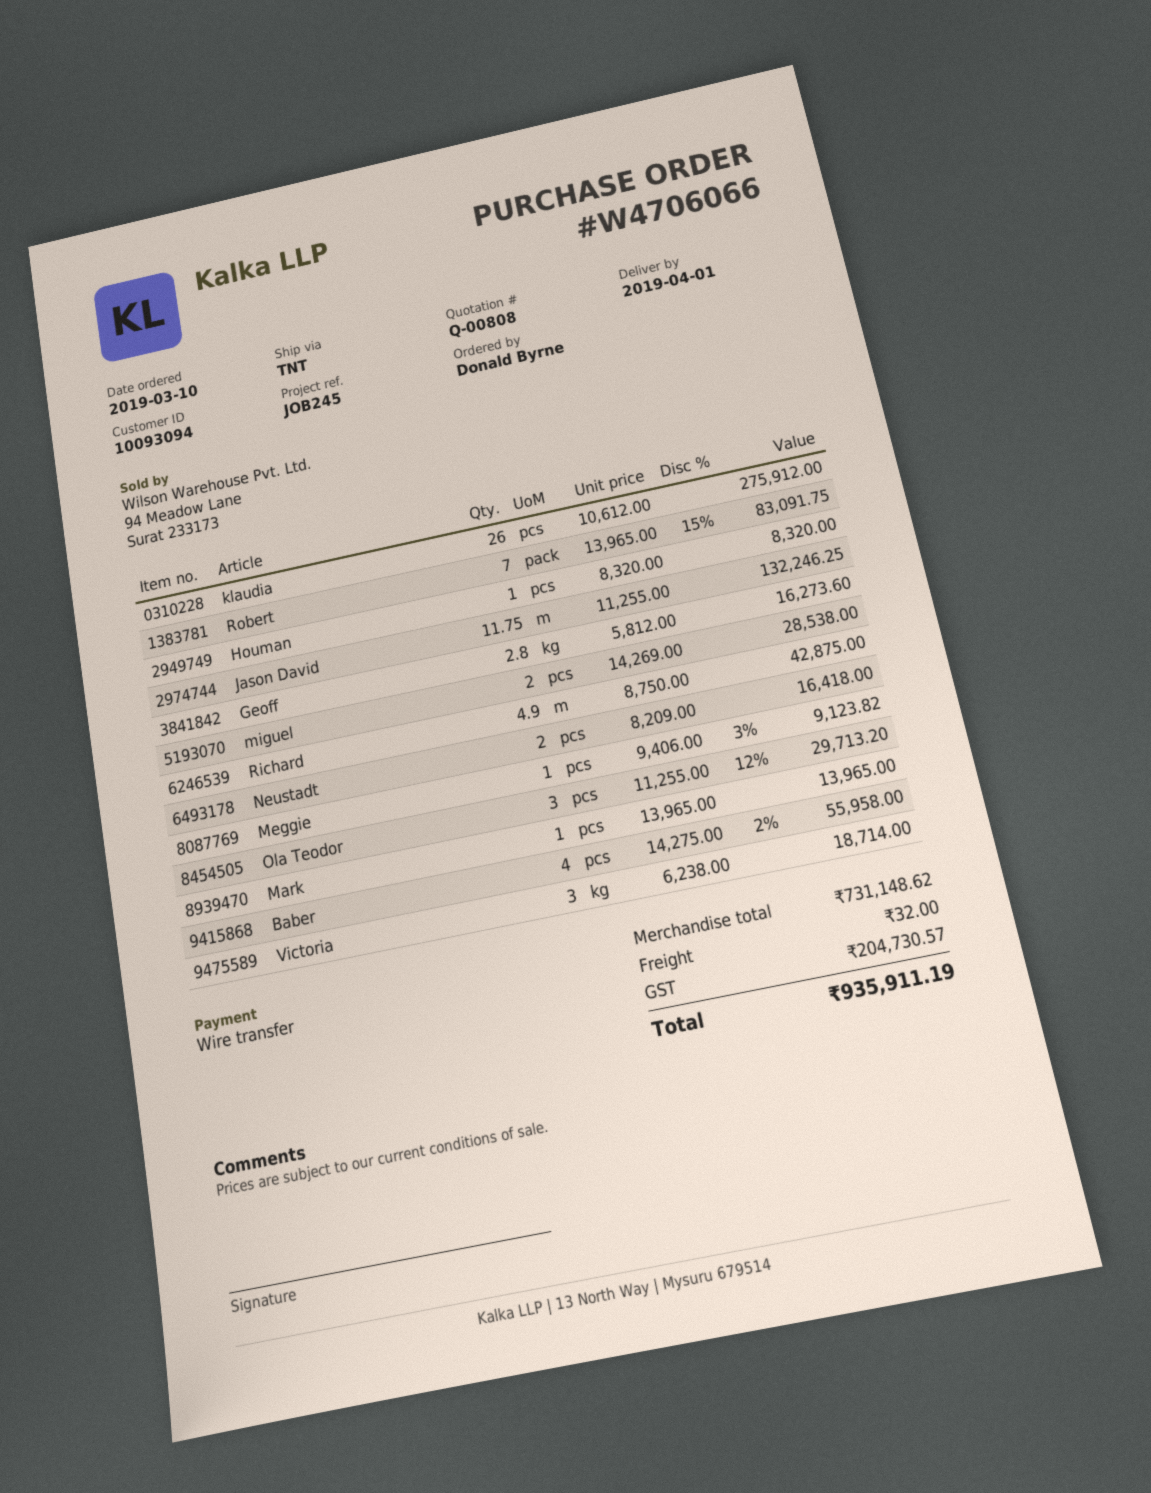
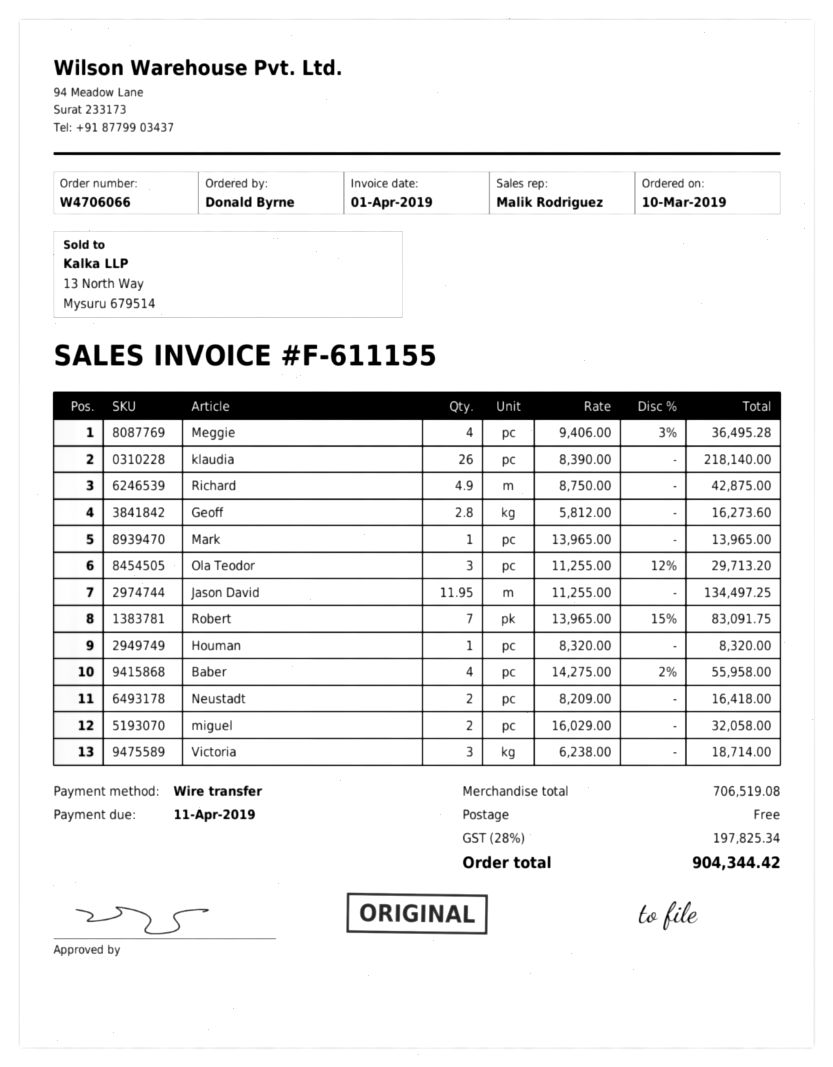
klaudia: 26 x 10612.00 = 275912.00 -> 26 x 8390.00 = 218140.00
Jason David: 11.75 x 11255.00 = 132246.25 -> 11.95 x 11255.00 = 134497.25
miguel: 2 x 14269.00 = 28538.00 -> 2 x 16029.00 = 32058.00
Meggie: 1 x 9406.00 - 3% = 9123.82 -> 4 x 9406.00 - 3% = 36495.28
subtotal: 731148.62 -> 706519.08
shipping: 32.00 -> 0.00
tax: 204730.57 -> 197825.34
total: 935911.19 -> 904344.42

